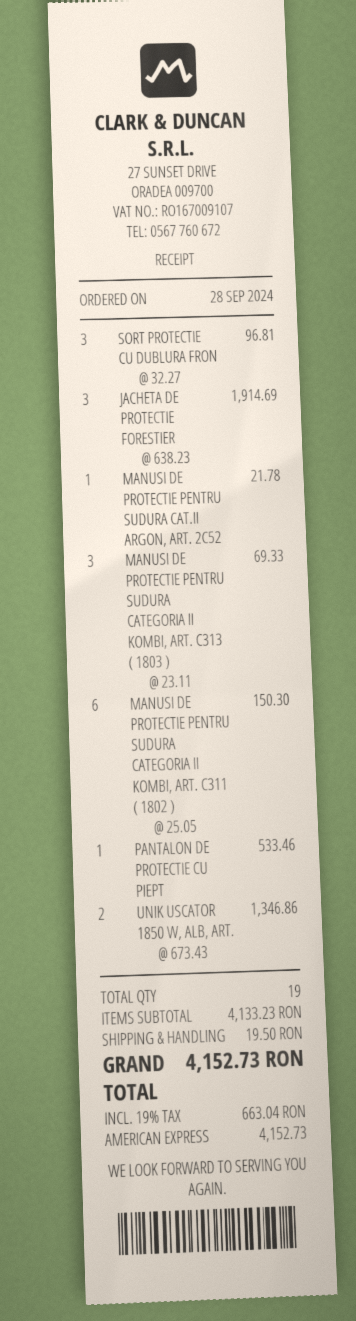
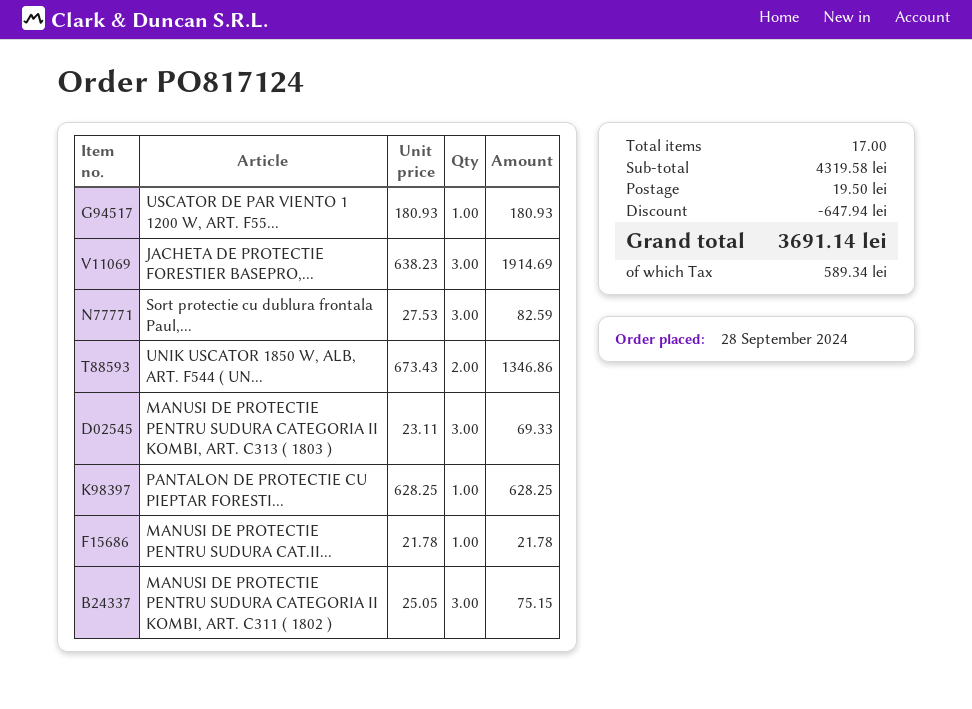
SORT PROTECTIE CU DUBLURA FRON: 3 x 32.27 = 96.81 -> 3 x 27.53 = 82.59
MANUSI DE PROTECTIE PENTRU SUDURA CATEGORIA II KOMBI, ART. C311 ( 1802 ): 6 x 25.05 = 150.30 -> 3 x 25.05 = 75.15
PANTALON DE PROTECTIE CU PIEPT: 1 x 533.46 = 533.46 -> 1 x 628.25 = 628.25
USCATOR DE PAR VIENTO 1 1200 W, ART. F55...: none -> 1 x 180.93 = 180.93
total quantity: 19 -> 17
subtotal: 4133.23 -> 4319.58
discount: none -> 647.94
tax: 663.04 -> 589.34
total: 4152.73 -> 3691.14

